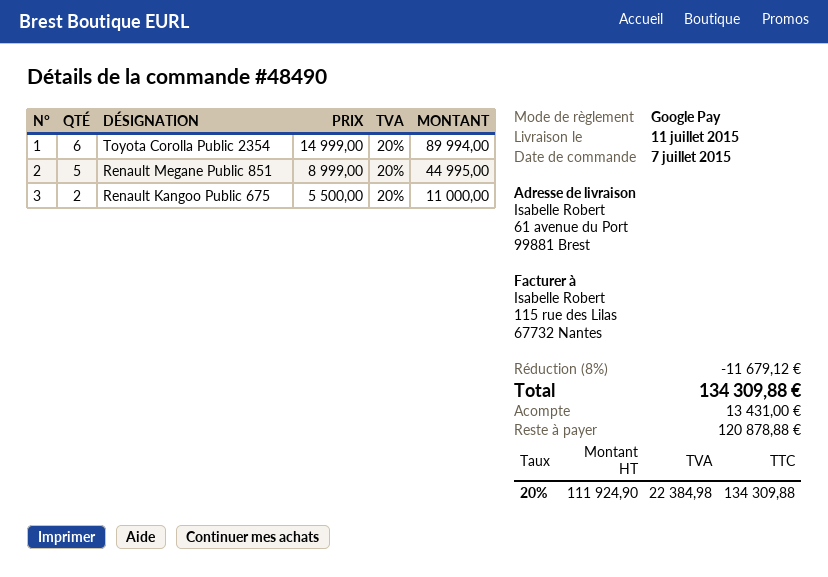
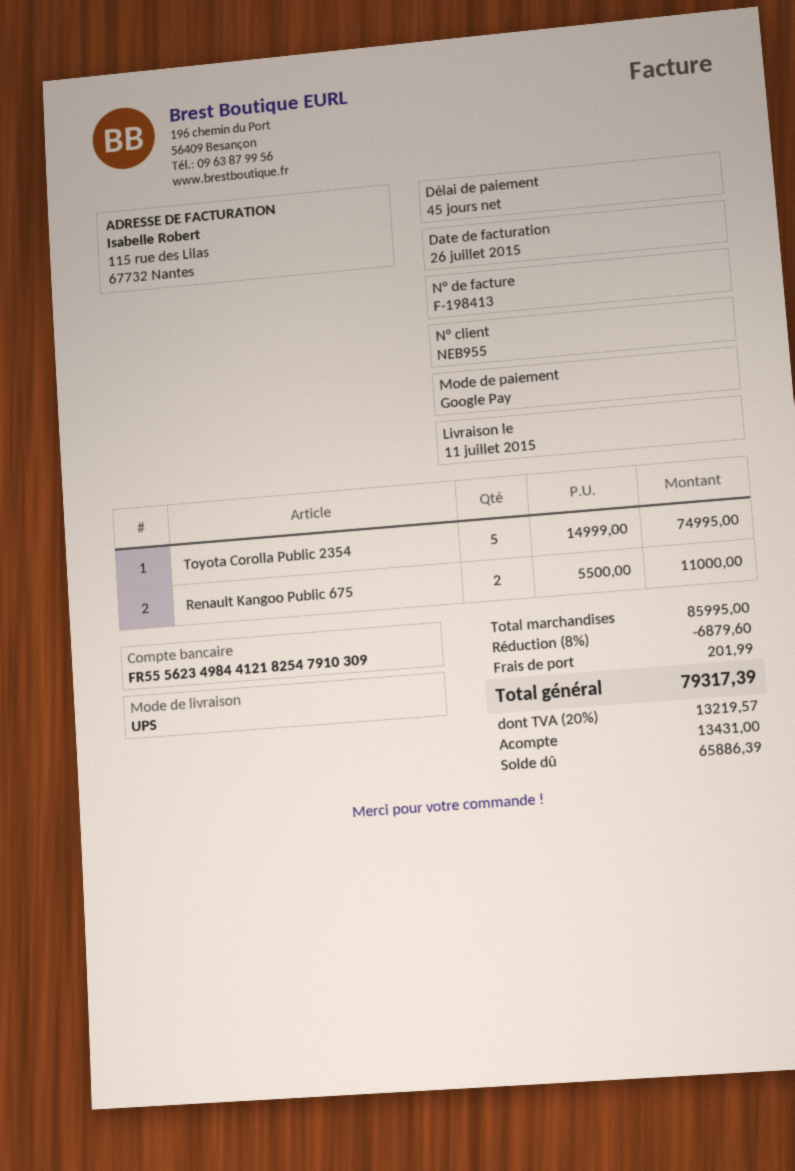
Toyota Corolla Public 2354: 6 x 14999.00 = 89994.00 -> 5 x 14999.00 = 74995.00
Renault Megane Public 851: 5 x 8999.00 = 44995.00 -> none
discount: 8% = 11679.12 -> 8% = 6879.60
shipping: none -> 201.99
tax: 20% = 22384.98 -> 20% = 13219.57
total: 134309.88 -> 79317.39
balance: 120878.88 -> 65886.39

